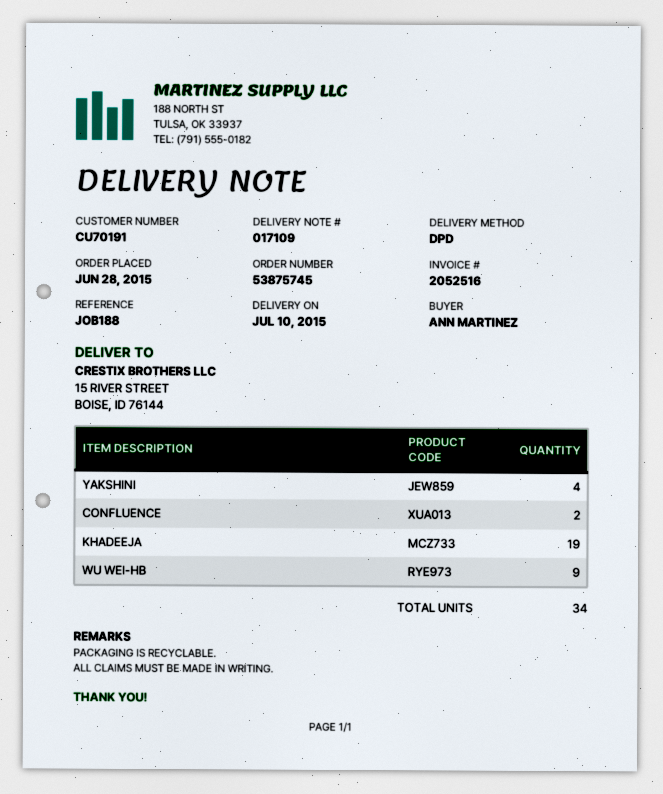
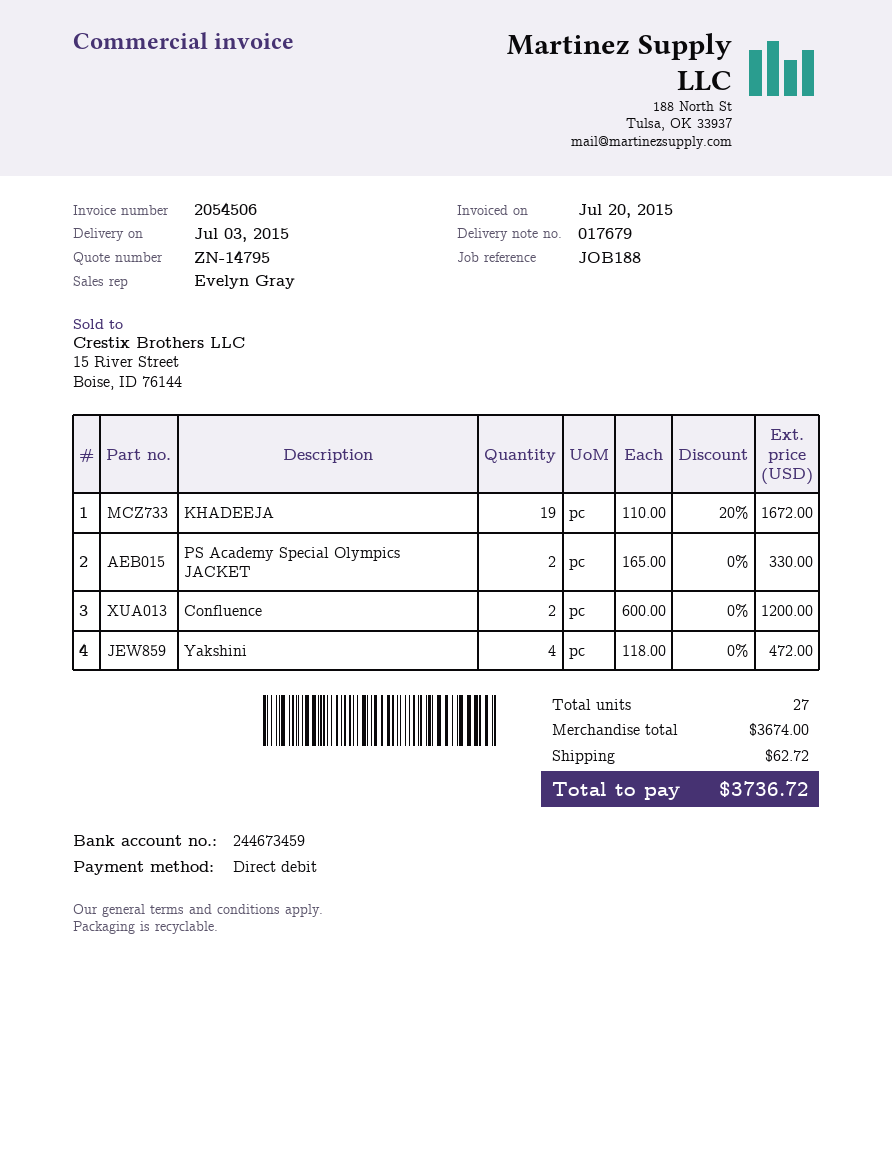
delivery note number: 017109 -> 017679
delivery date: 2015-07-10 -> 2015-07-03
invoice number: 2052516 -> 2054506
WU WEI-HB: 9 -> none
PS Academy Special Olympics JACKET: none -> 2
total quantity: 34 -> 27

